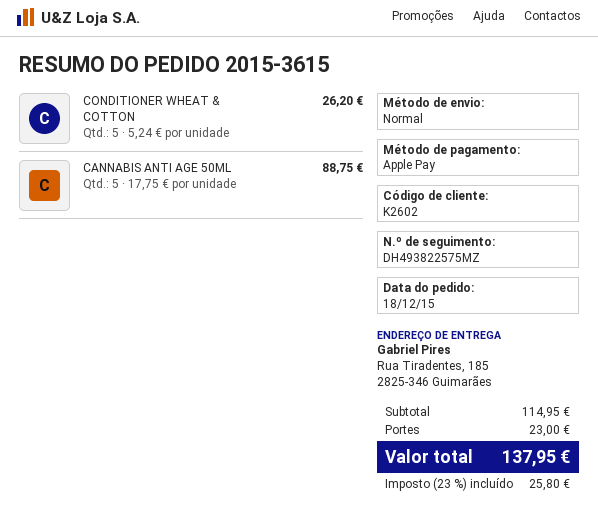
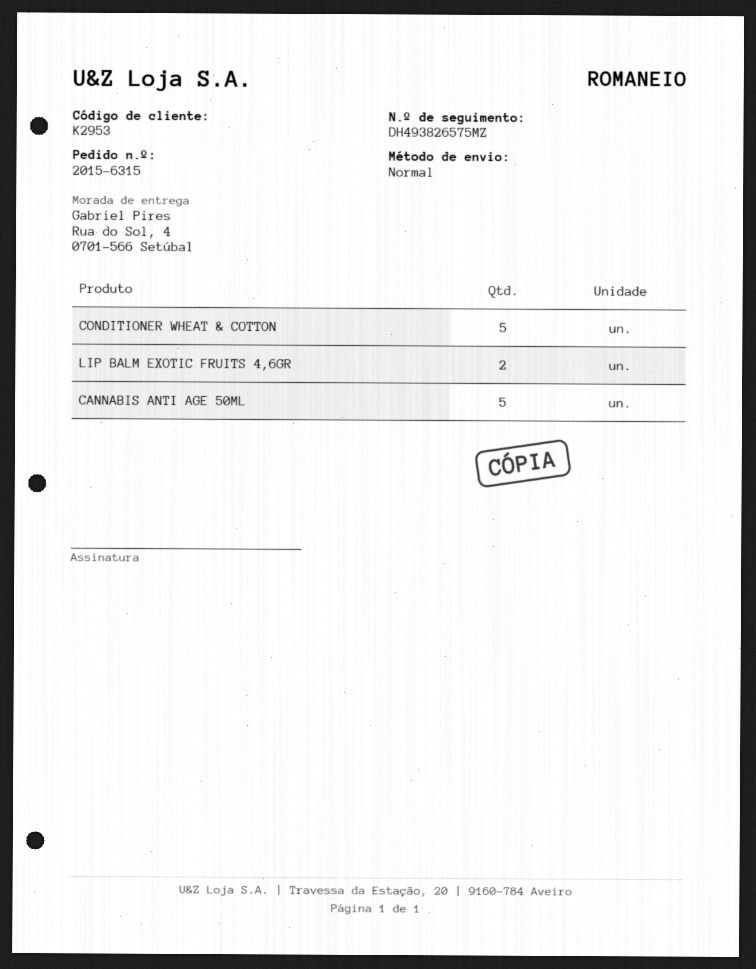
order number: 2015-3615 -> 2015-6315
customer number: K2602 -> K2953
tracking number: DH493822575MZ -> DH493826575MZ
ship to: Rua Tiradentes, 185, 2825-346 Guimarães -> Rua do Sol, 4, 0701-566 Setúbal
LIP BALM EXOTIC FRUITS 4,6GR: none -> 2

